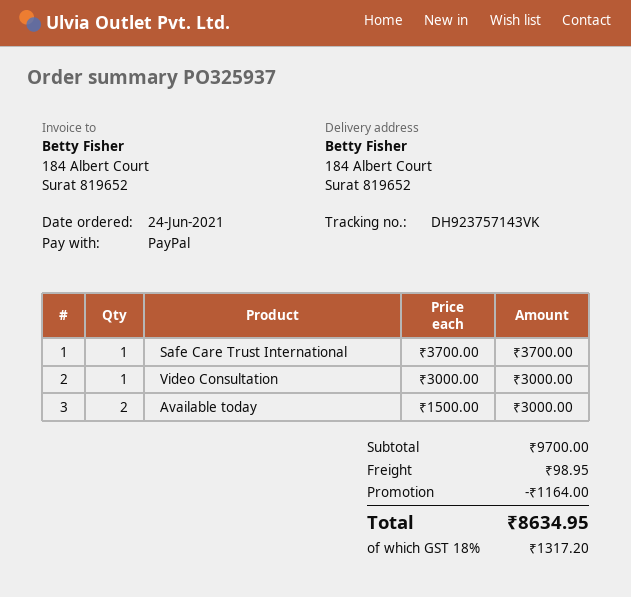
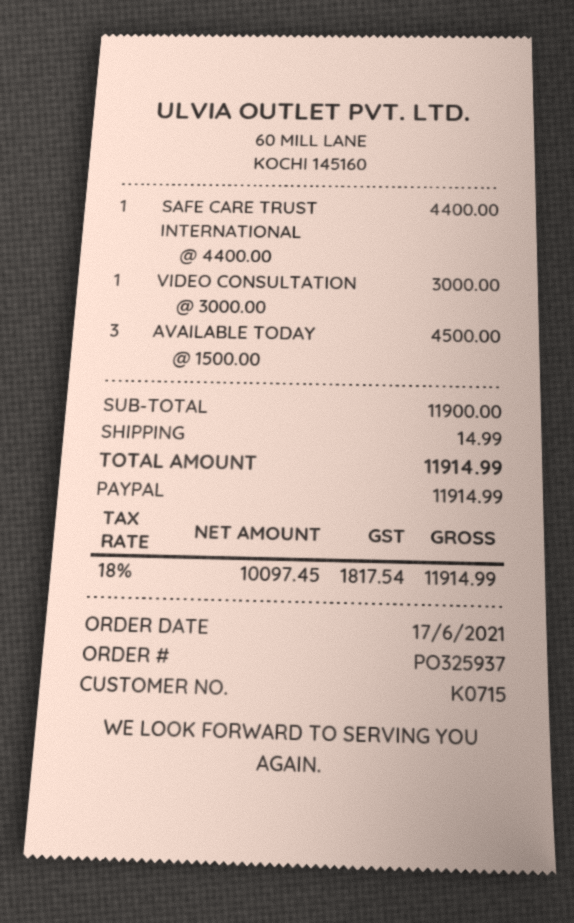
order date: 2021-06-24 -> 2021-06-17
Safe Care Trust International: 1 x 3700.00 = 3700.00 -> 1 x 4400.00 = 4400.00
Available today: 2 x 1500.00 = 3000.00 -> 3 x 1500.00 = 4500.00
subtotal: 9700.00 -> 11900.00
discount: 1164.00 -> none
shipping: 98.95 -> 14.99
tax: 18% = 1317.20 -> 18% = 1817.54
total: 8634.95 -> 11914.99

